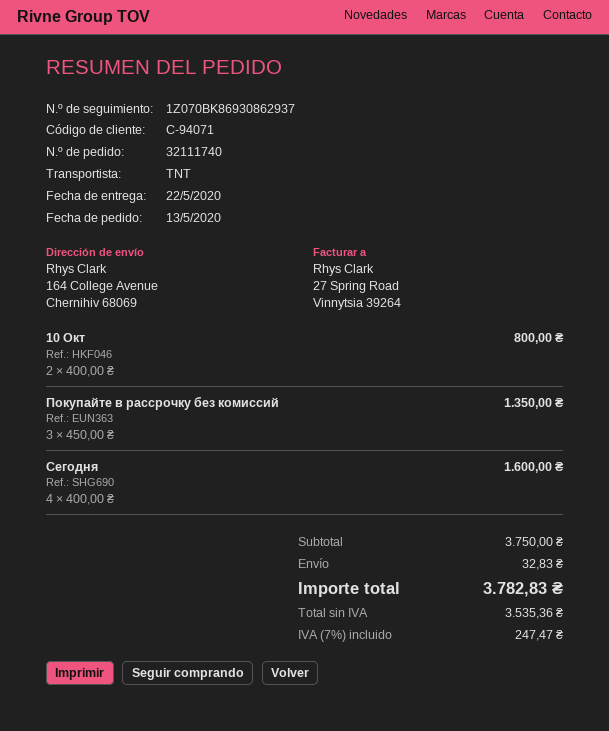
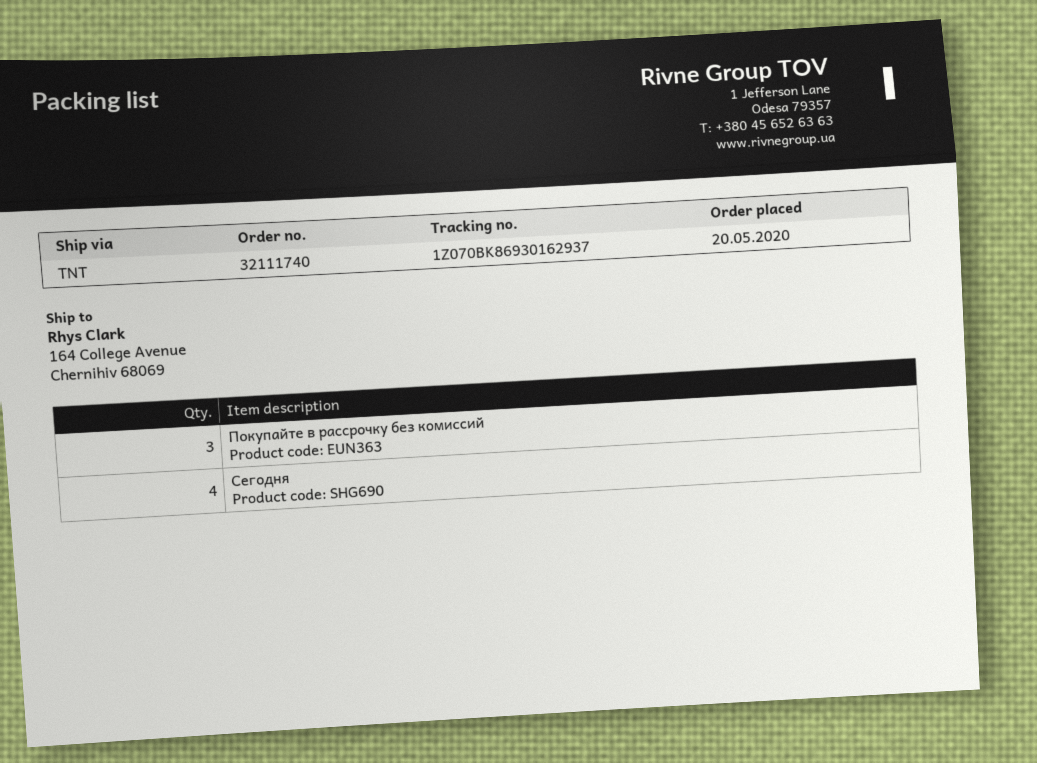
order date: 2020-05-13 -> 2020-05-20
tracking number: 1Z070BK86930862937 -> 1Z070BK86930162937
10 Окт: 2 -> none

